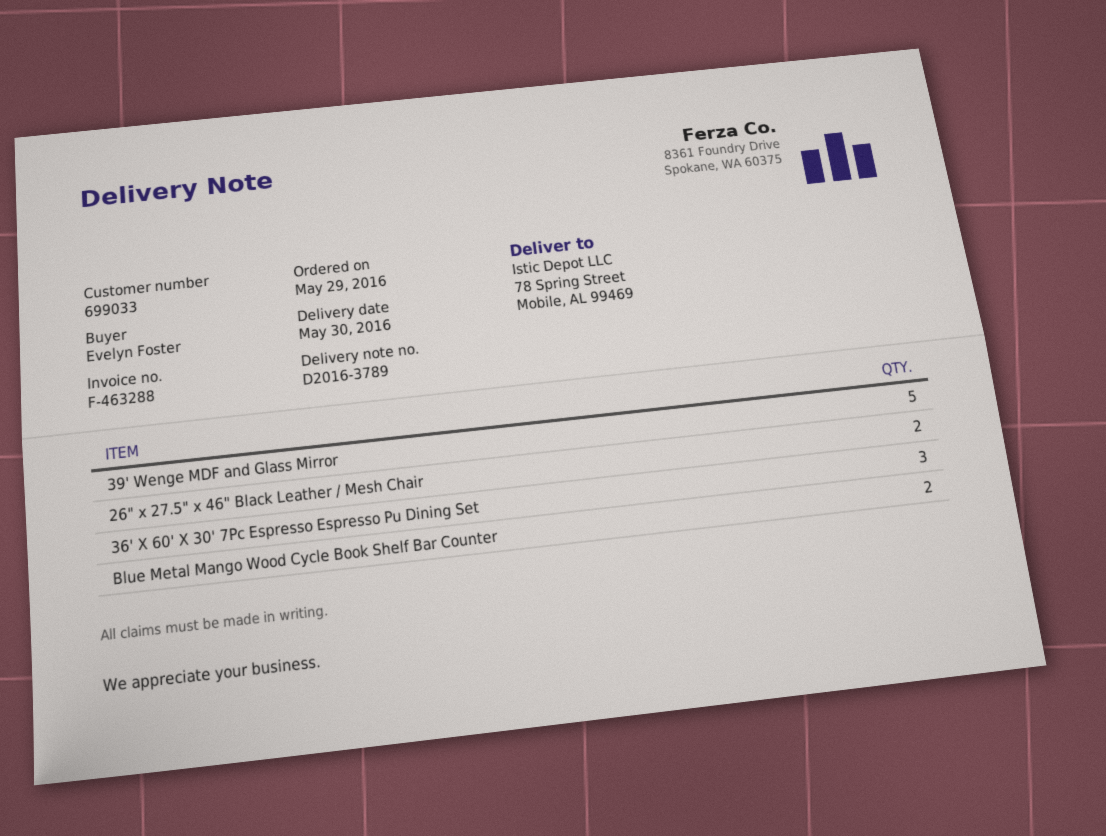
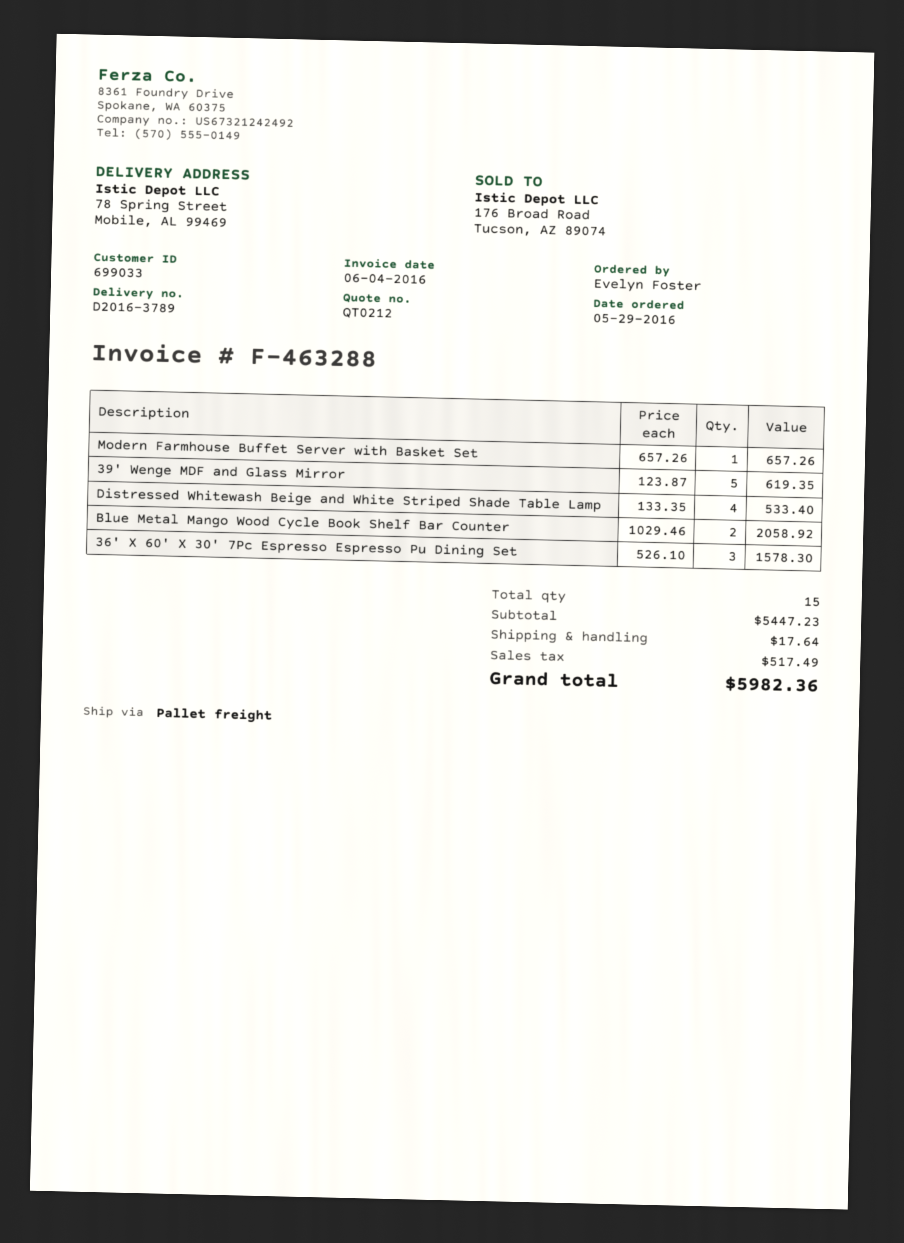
26" x 27.5" x 46" Black Leather / Mesh Chair: 2 -> none
Modern Farmhouse Buffet Server with Basket Set: none -> 1
Distressed Whitewash Beige and White Striped Shade Table Lamp: none -> 4

